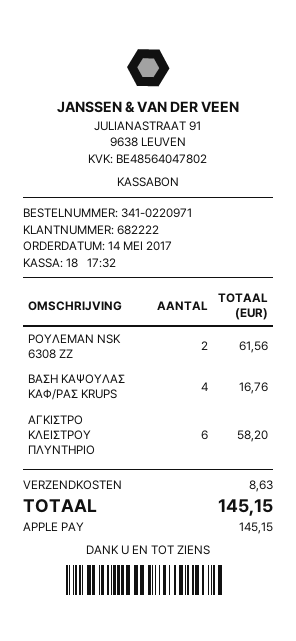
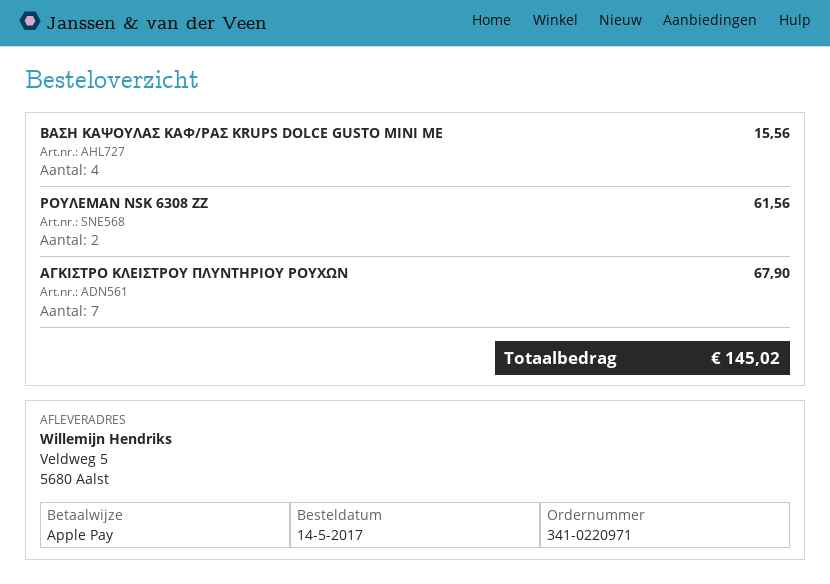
ΒΑΣΗ ΚΑΨΟΥΛΑΣ ΚΑΦ/ΡΑΣ KRUPS: 4 for 16.76 -> 4 for 15.56
ΑΓΚΙΣΤΡΟ ΚΛΕΙΣΤΡΟΥ ΠΛΥΝΤΗΡΙΟ: 6 for 58.20 -> 7 for 67.90
shipping: 8.63 -> none
total: 145.15 -> 145.02

